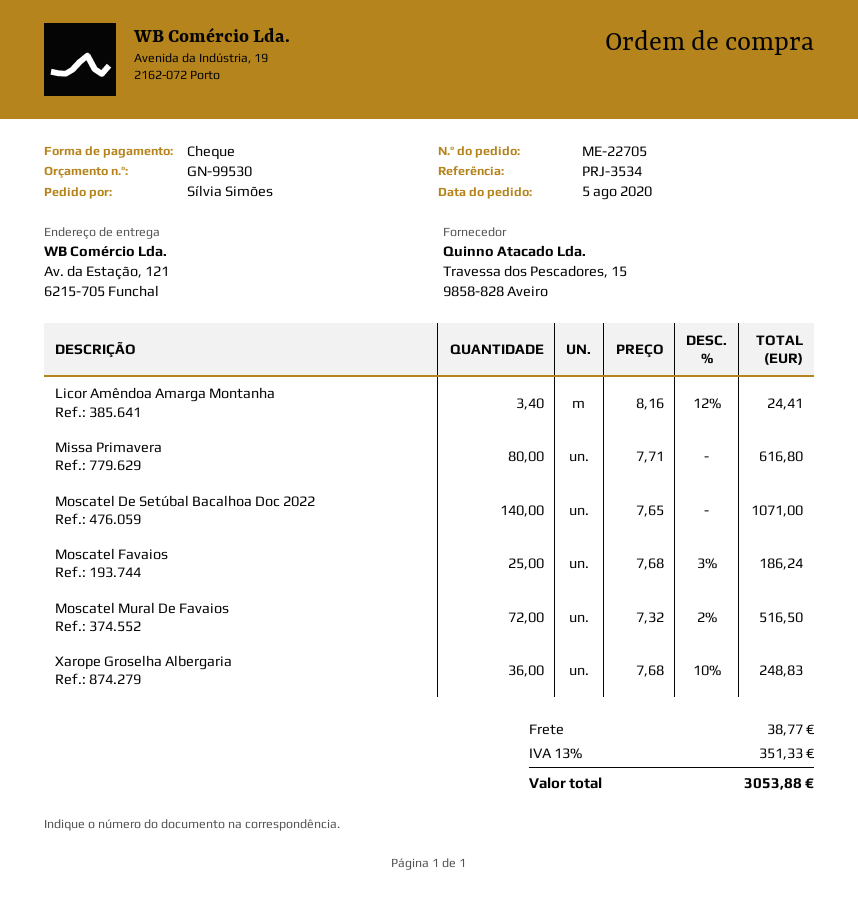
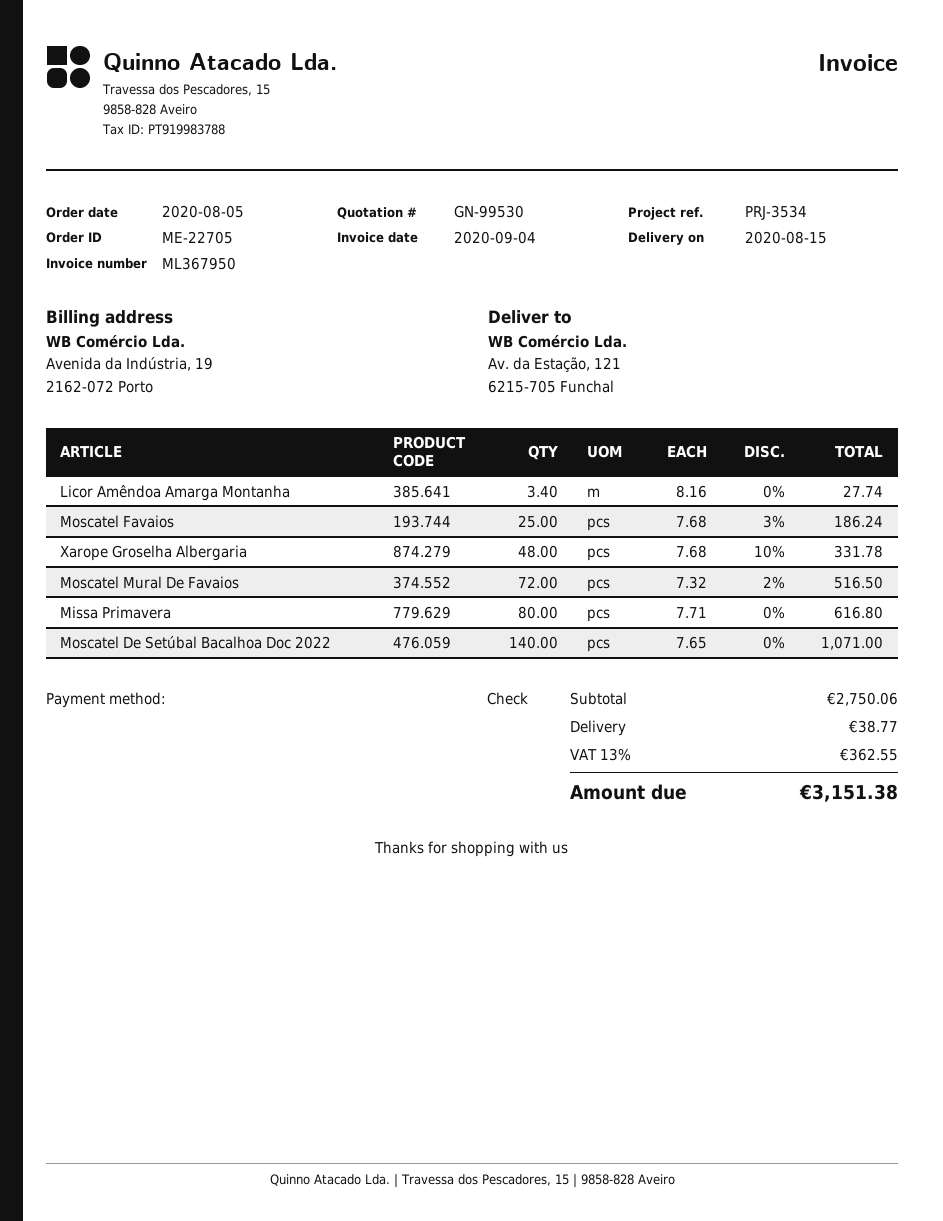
Licor Amêndoa Amarga Montanha: 3.4 x 8.16 - 12% = 24.41 -> 3.4 x 8.16 = 27.74
Xarope Groselha Albergaria: 36 x 7.68 - 10% = 248.83 -> 48 x 7.68 - 10% = 331.78
tax: 13% = 351.33 -> 13% = 362.55
total: 3053.88 -> 3151.38

